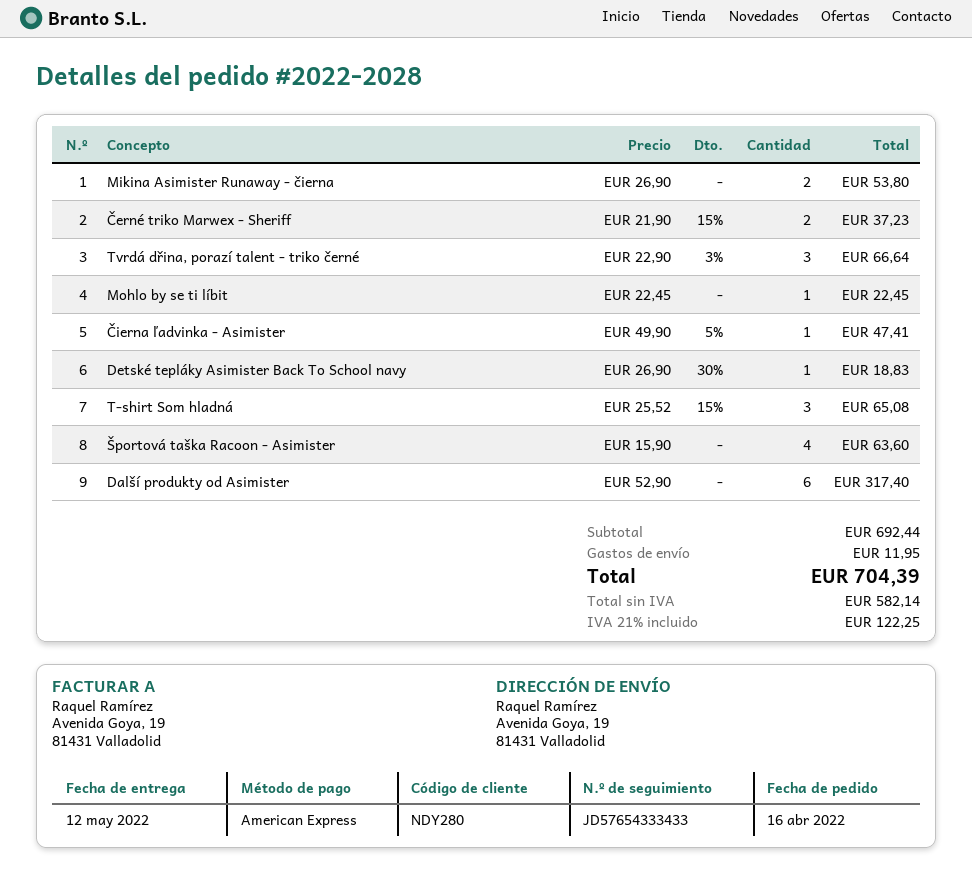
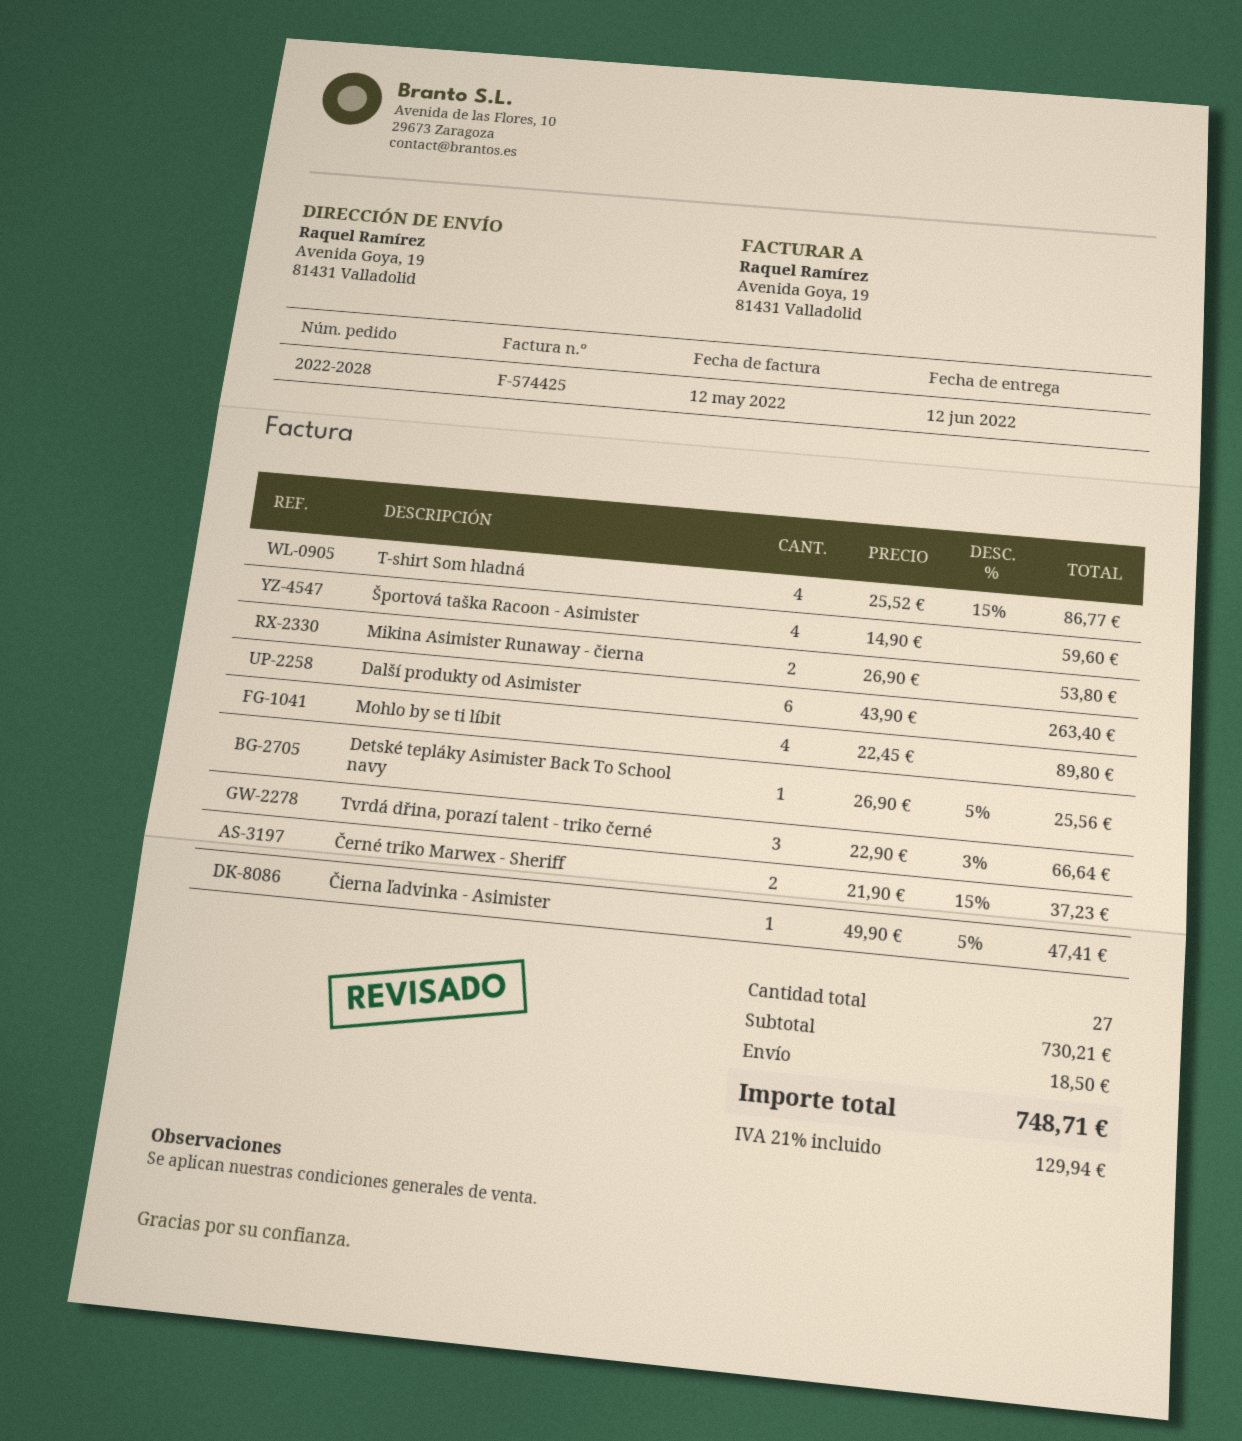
delivery date: 2022-05-12 -> 2022-06-12
Mohlo by se ti líbit: 1 x 22.45 = 22.45 -> 4 x 22.45 = 89.80
Detské tepláky Asimister Back To School navy: 1 x 26.90 - 30% = 18.83 -> 1 x 26.90 - 5% = 25.56
T-shirt Som hladná: 3 x 25.52 - 15% = 65.08 -> 4 x 25.52 - 15% = 86.77
Športová taška Racoon - Asimister: 4 x 15.90 = 63.60 -> 4 x 14.90 = 59.60
Další produkty od Asimister: 6 x 52.90 = 317.40 -> 6 x 43.90 = 263.40
subtotal: 692.44 -> 730.21
shipping: 11.95 -> 18.50
tax: 21% = 122.25 -> 21% = 129.94
total: 704.39 -> 748.71

